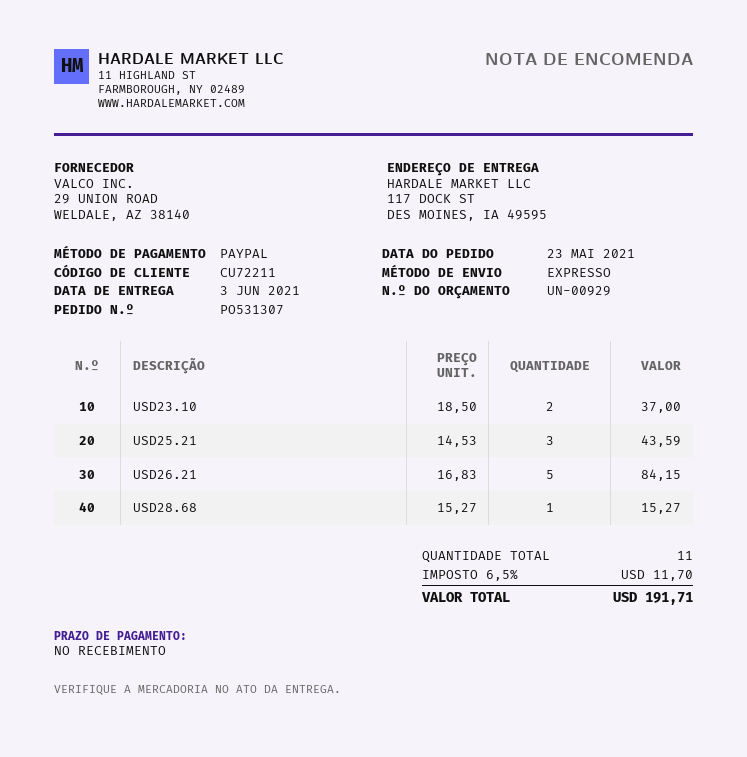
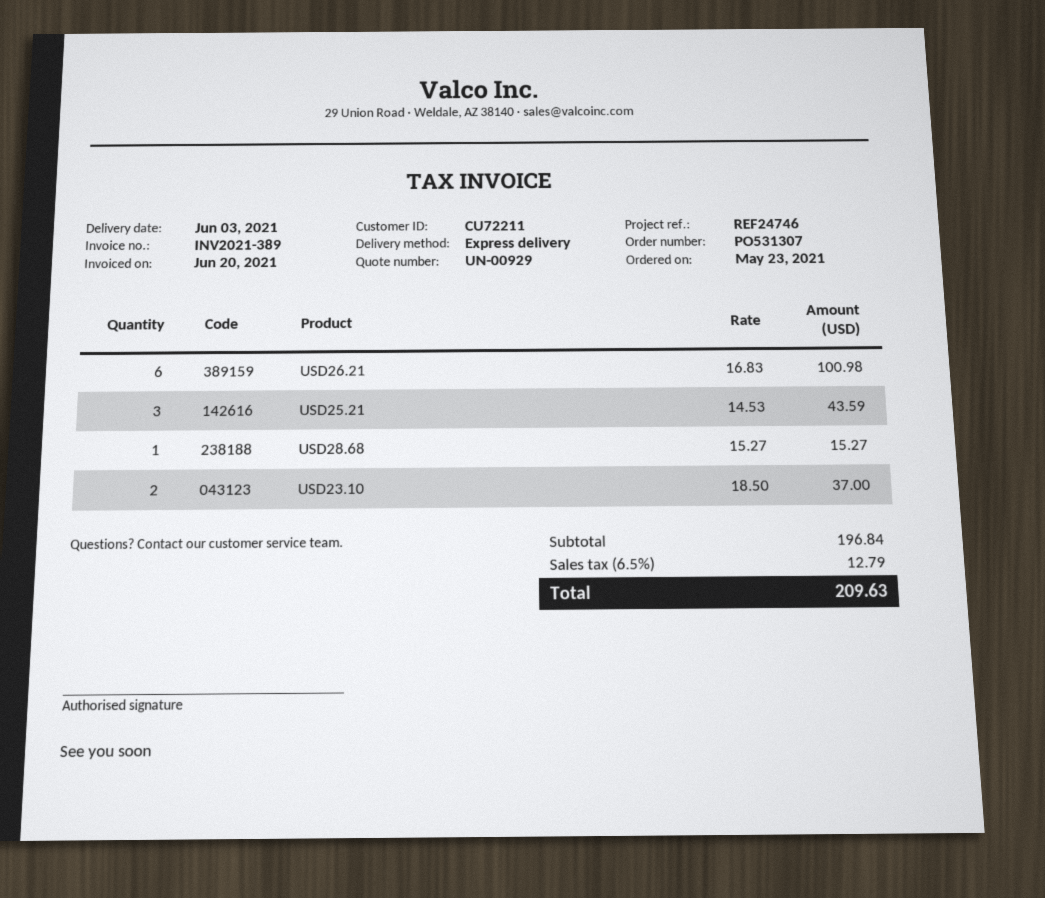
USD26.21: 5 x 16.83 = 84.15 -> 6 x 16.83 = 100.98
tax: 6.5% = 11.70 -> 6.5% = 12.79
total: 191.71 -> 209.63

